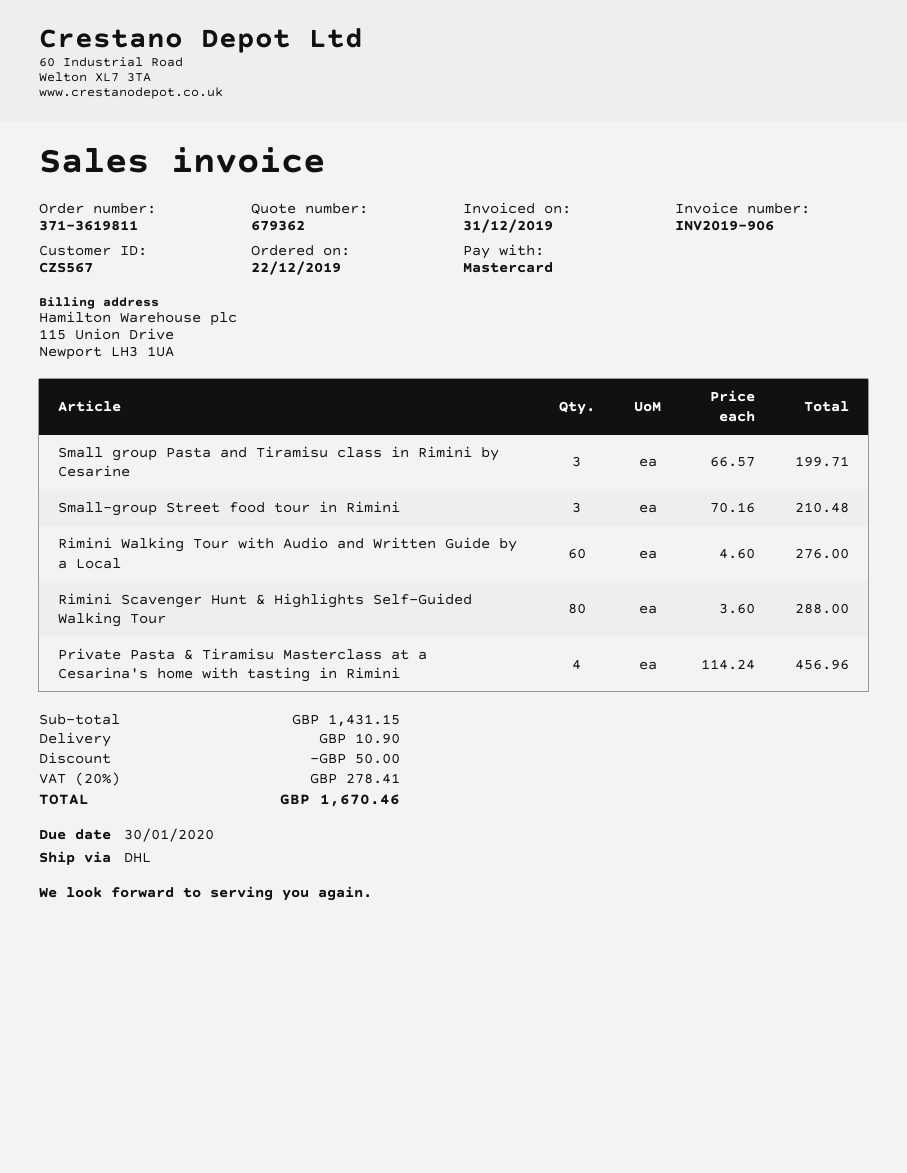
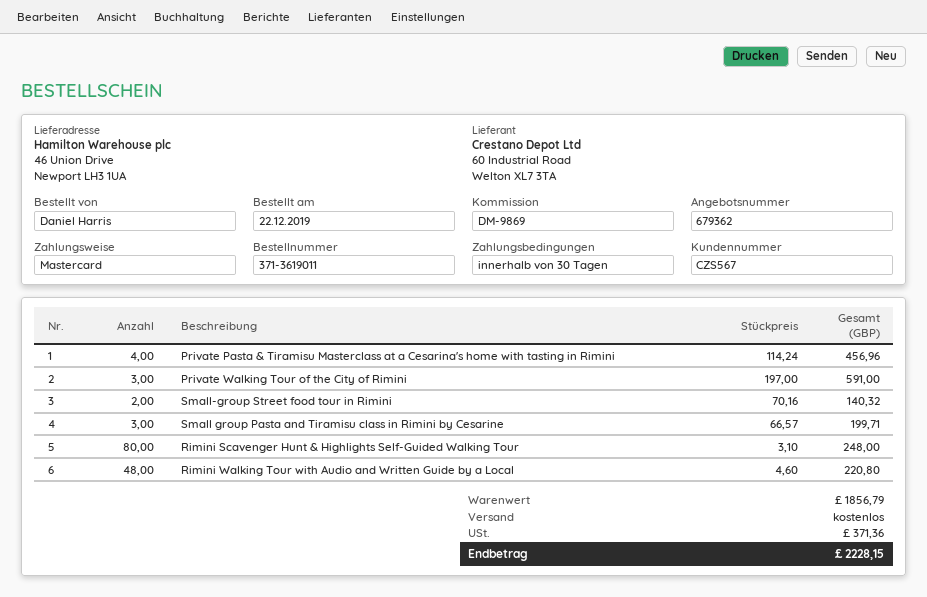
order number: 371-3619811 -> 371-3619011
Small-group Street food tour in Rimini: 3 x 70.16 = 210.48 -> 2 x 70.16 = 140.32
Rimini Walking Tour with Audio and Written Guide by a Local: 60 x 4.60 = 276.00 -> 48 x 4.60 = 220.80
Rimini Scavenger Hunt & Highlights Self-Guided Walking Tour: 80 x 3.60 = 288.00 -> 80 x 3.10 = 248.00
Private Walking Tour of the City of Rimini: none -> 3 x 197.00 = 591.00
subtotal: 1431.15 -> 1856.79
discount: 50.00 -> none
shipping: 10.90 -> 0.00
tax: 278.41 -> 371.36
total: 1670.46 -> 2228.15

